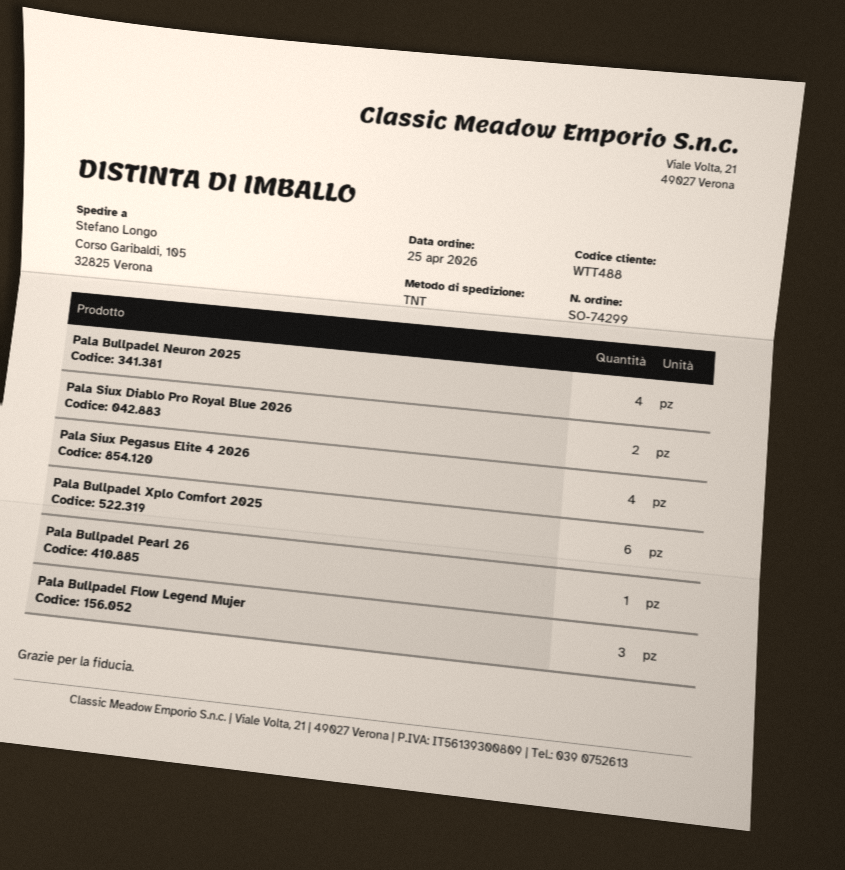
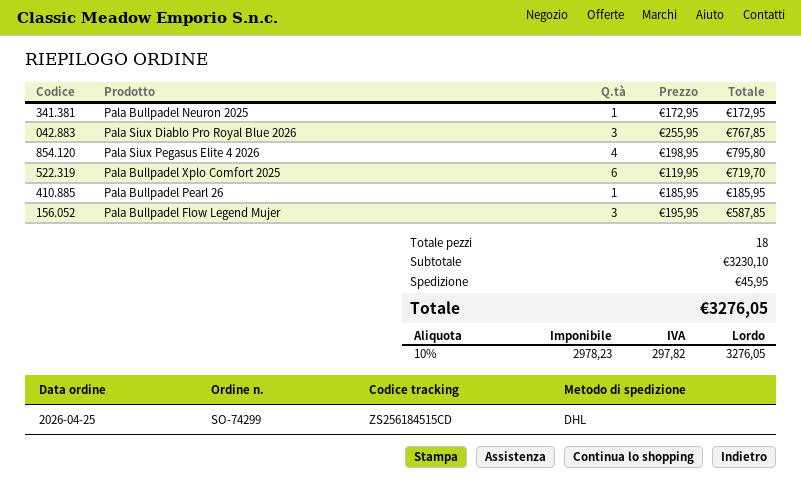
shipping method: TNT -> DHL
Pala Bullpadel Neuron 2025: 4 -> 1
Pala Siux Diablo Pro Royal Blue 2026: 2 -> 3

